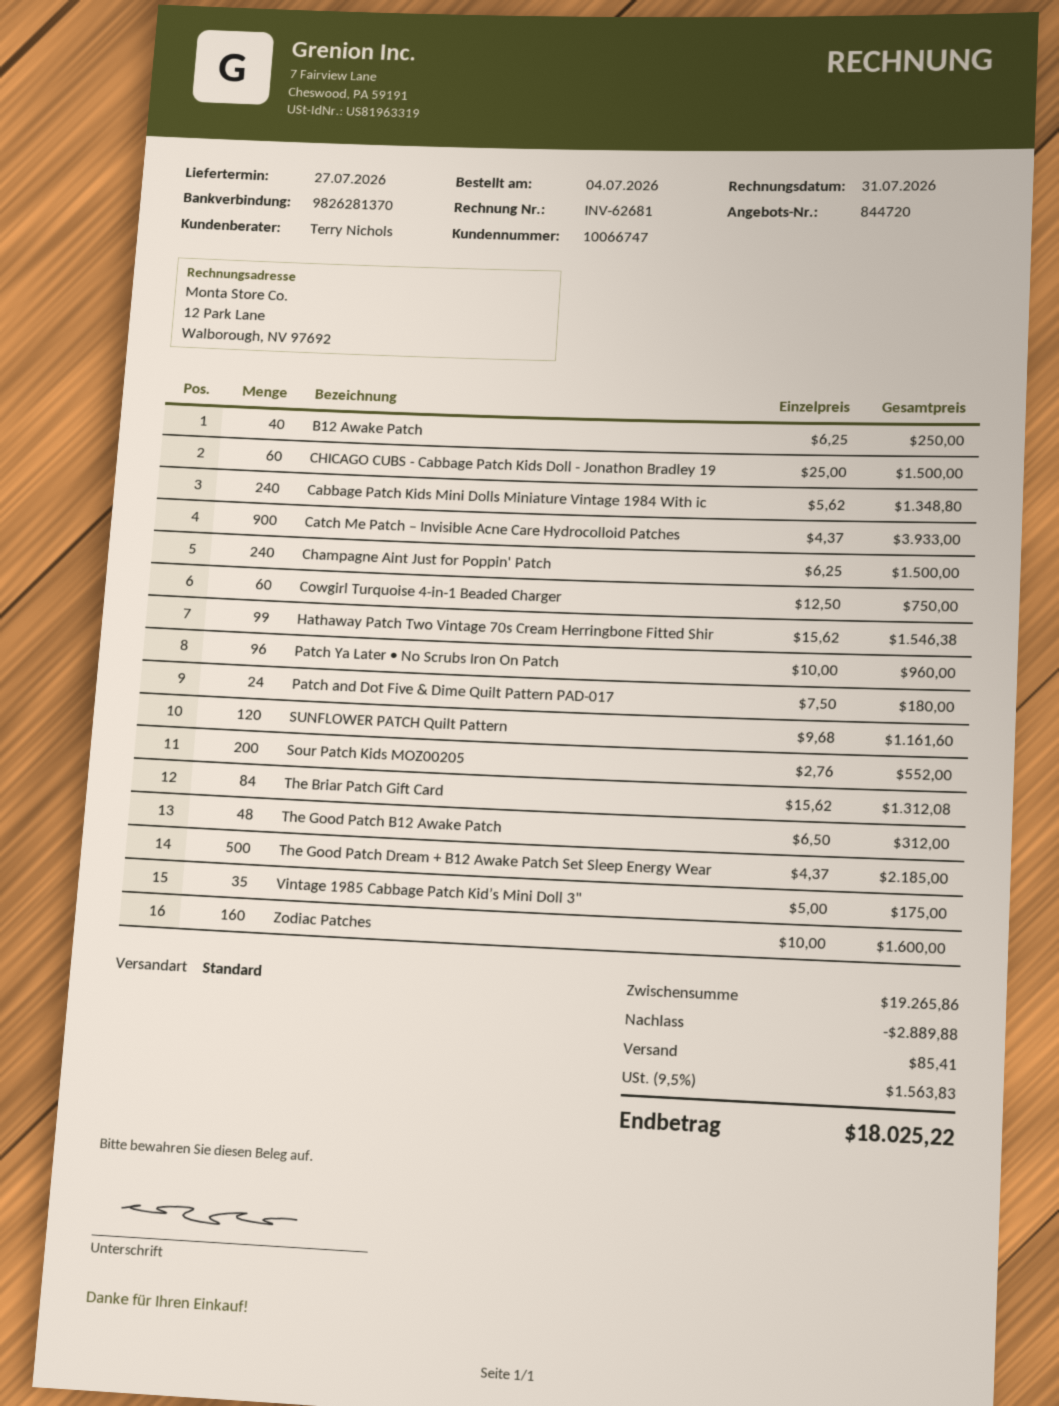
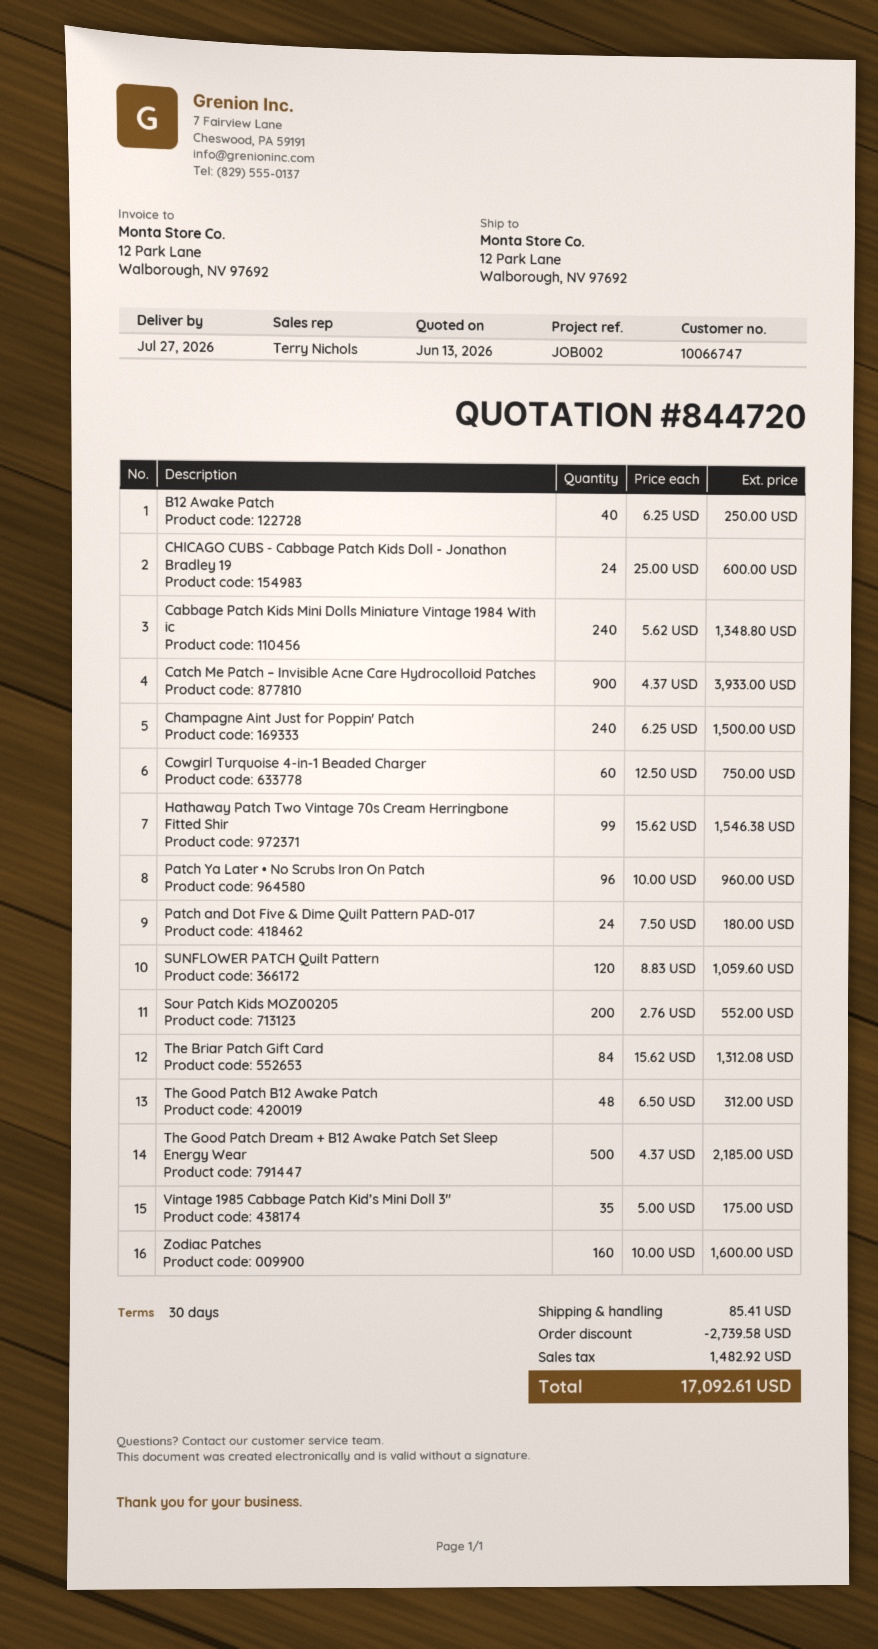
CHICAGO CUBS - Cabbage Patch Kids Doll - Jonathon Bradley 19: 60 x 25.00 = 1500.00 -> 24 x 25.00 = 600.00
SUNFLOWER PATCH Quilt Pattern: 120 x 9.68 = 1161.60 -> 120 x 8.83 = 1059.60
discount: 2889.88 -> 2739.58
tax: 1563.83 -> 1482.92
total: 18025.22 -> 17092.61

